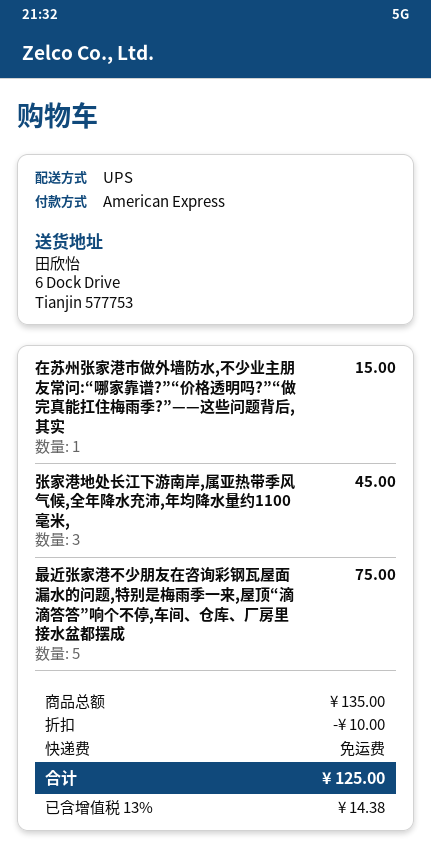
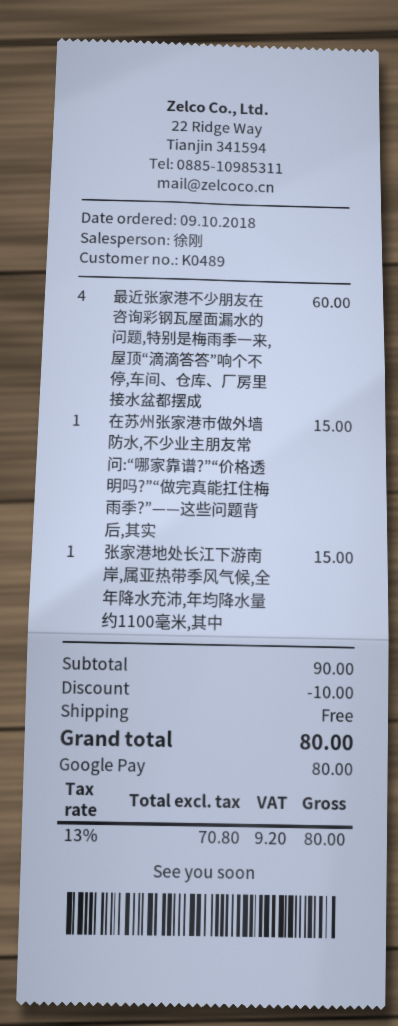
payment method: American Express -> Google Pay
张家港地处长江下游南岸,属亚热带季风气候,全年降水充沛,年均降水量约1100毫米,: 3 for 45.00 -> none
最近张家港不少朋友在咨询彩钢瓦屋面漏水的问题,特别是梅雨季一来,屋顶“滴滴答答”响个不停,车间、仓库、厂房里接水盆都摆成: 5 for 75.00 -> 4 for 60.00
张家港地处长江下游南岸,属亚热带季风气候,全年降水充沛,年均降水量约1100毫米,其中: none -> 1 for 15.00
subtotal: 135.00 -> 90.00
tax: 13% = 14.38 -> 13% = 9.20
total: 125.00 -> 80.00

